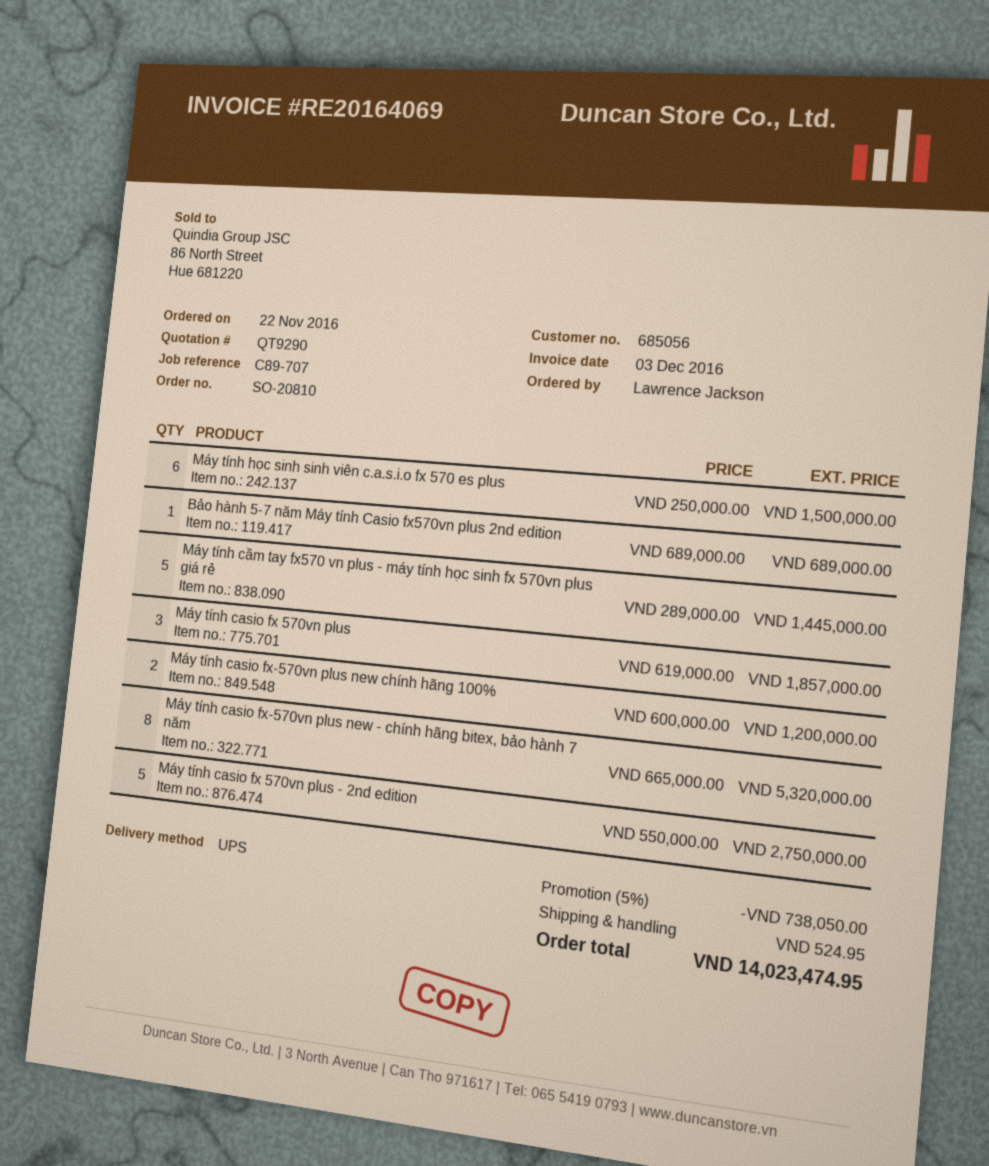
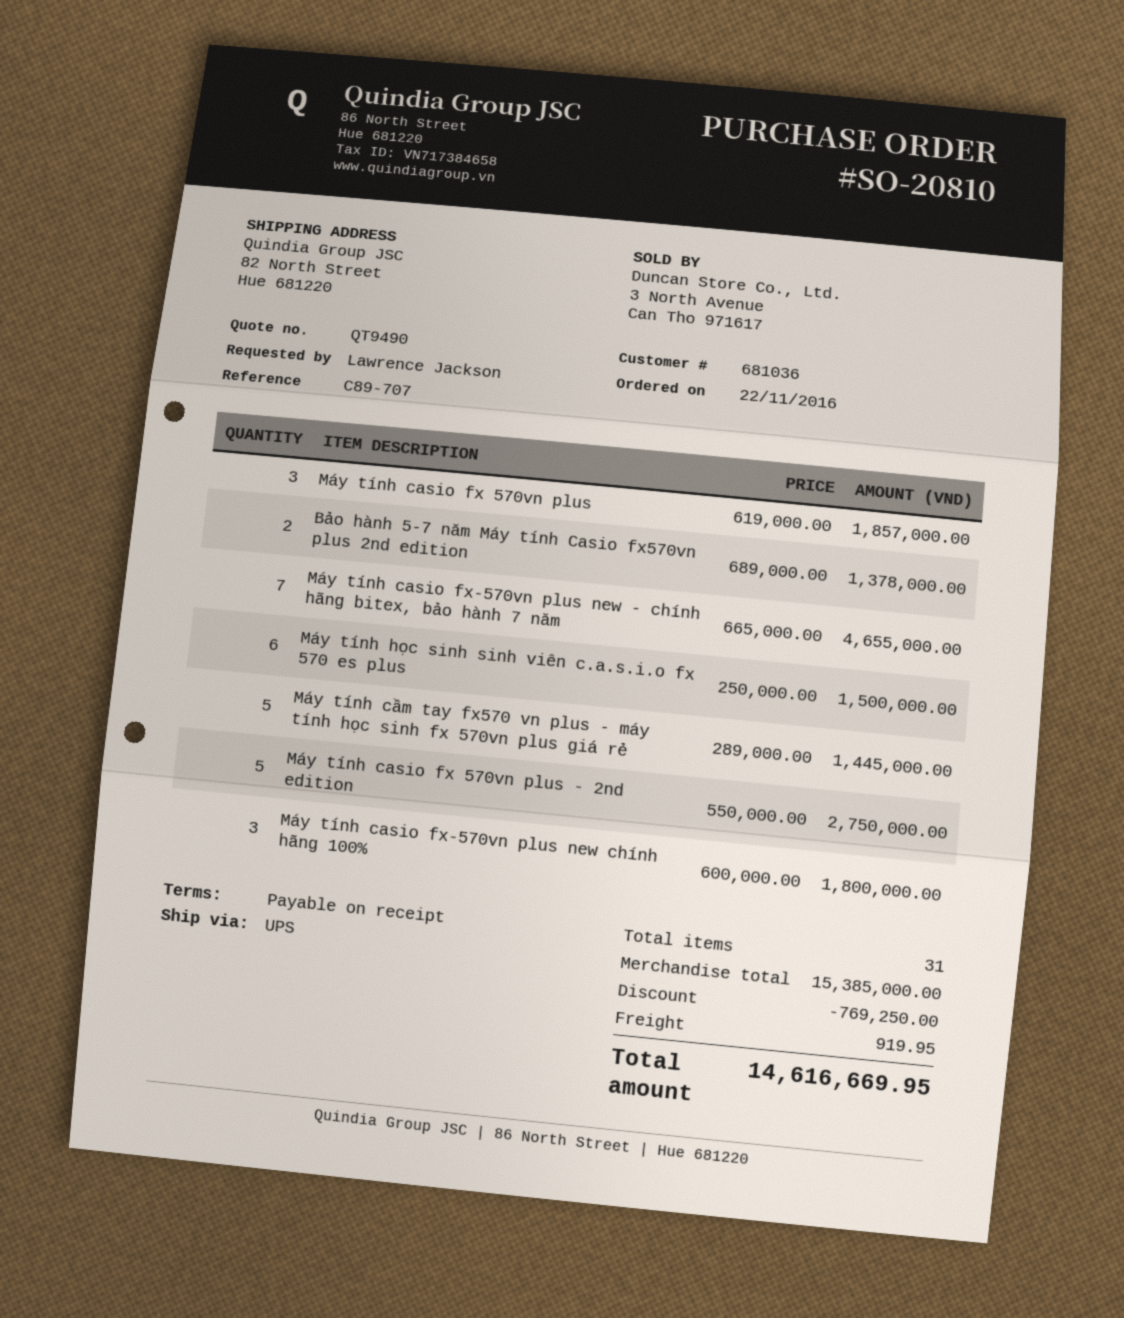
quote number: QT9290 -> QT9490
customer number: 685056 -> 681036
Bảo hành 5-7 năm Máy tính Casio fx570vn plus 2nd edition: 1 x 689000.00 = 689000.00 -> 2 x 689000.00 = 1378000.00
Máy tính casio fx-570vn plus new chính hãng 100%: 2 x 600000.00 = 1200000.00 -> 3 x 600000.00 = 1800000.00
Máy tính casio fx-570vn plus new - chính hãng bitex, bảo hành 7 năm: 8 x 665000.00 = 5320000.00 -> 7 x 665000.00 = 4655000.00
discount: 738050.00 -> 769250.00
shipping: 524.95 -> 919.95
total: 14023474.95 -> 14616669.95

